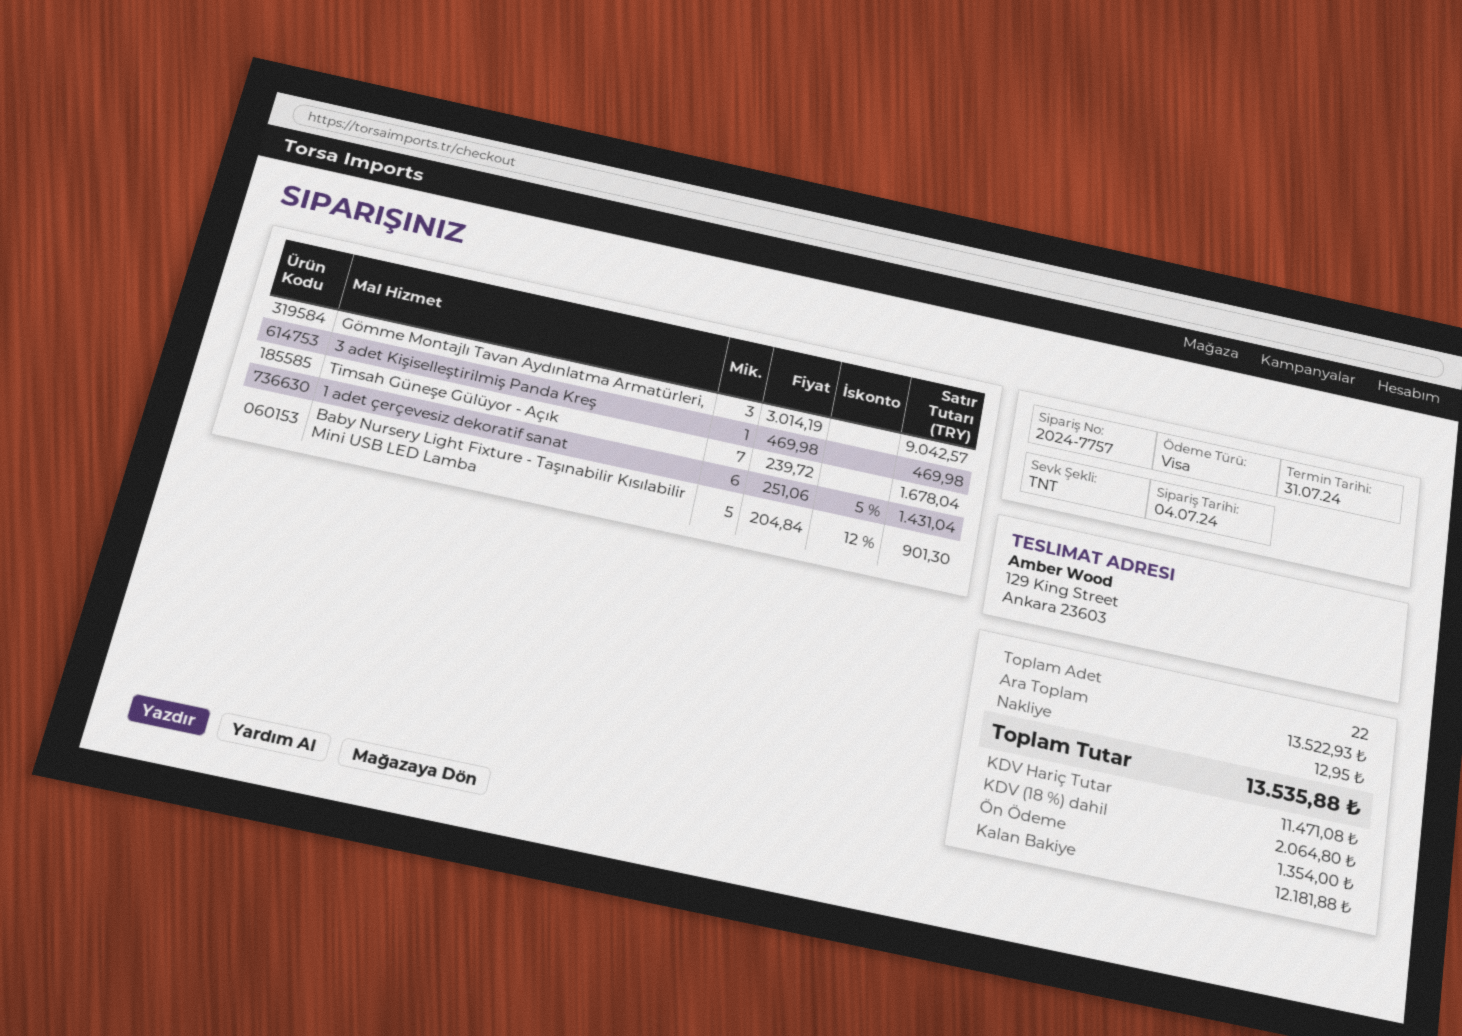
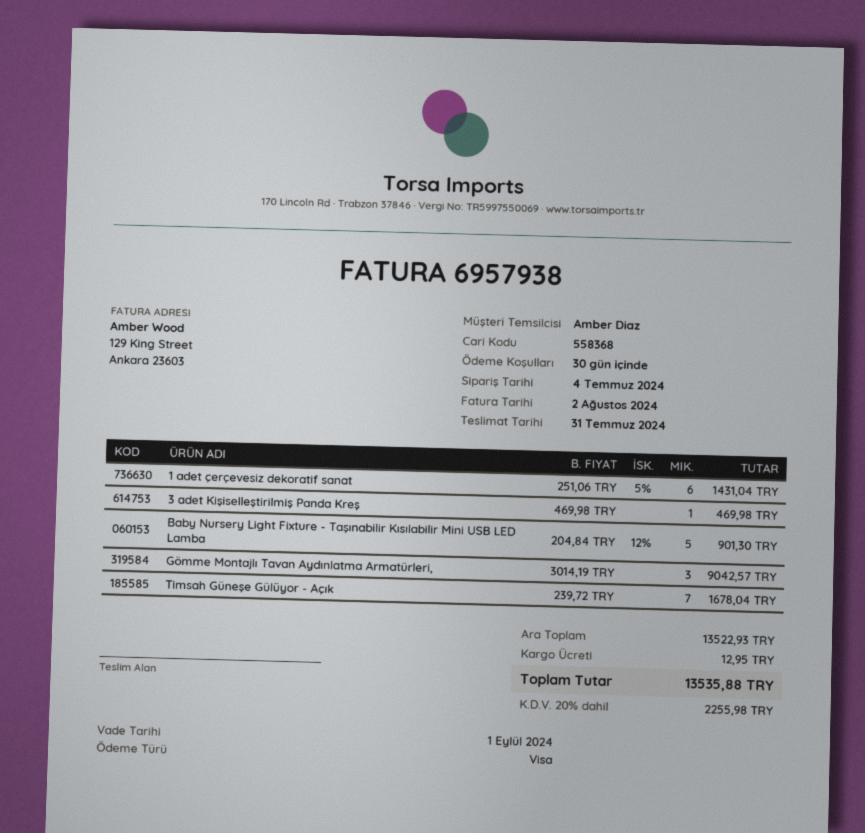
tax: 18% = 2064.80 -> 20% = 2255.98

